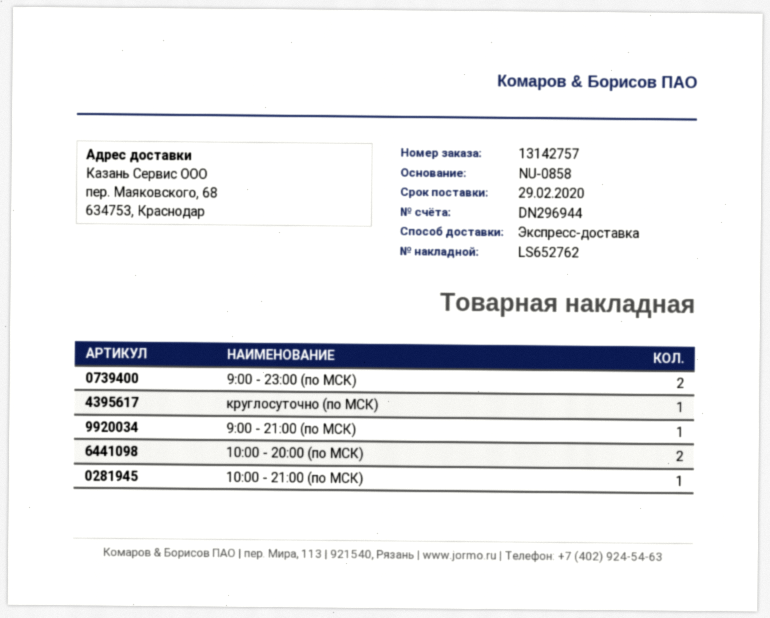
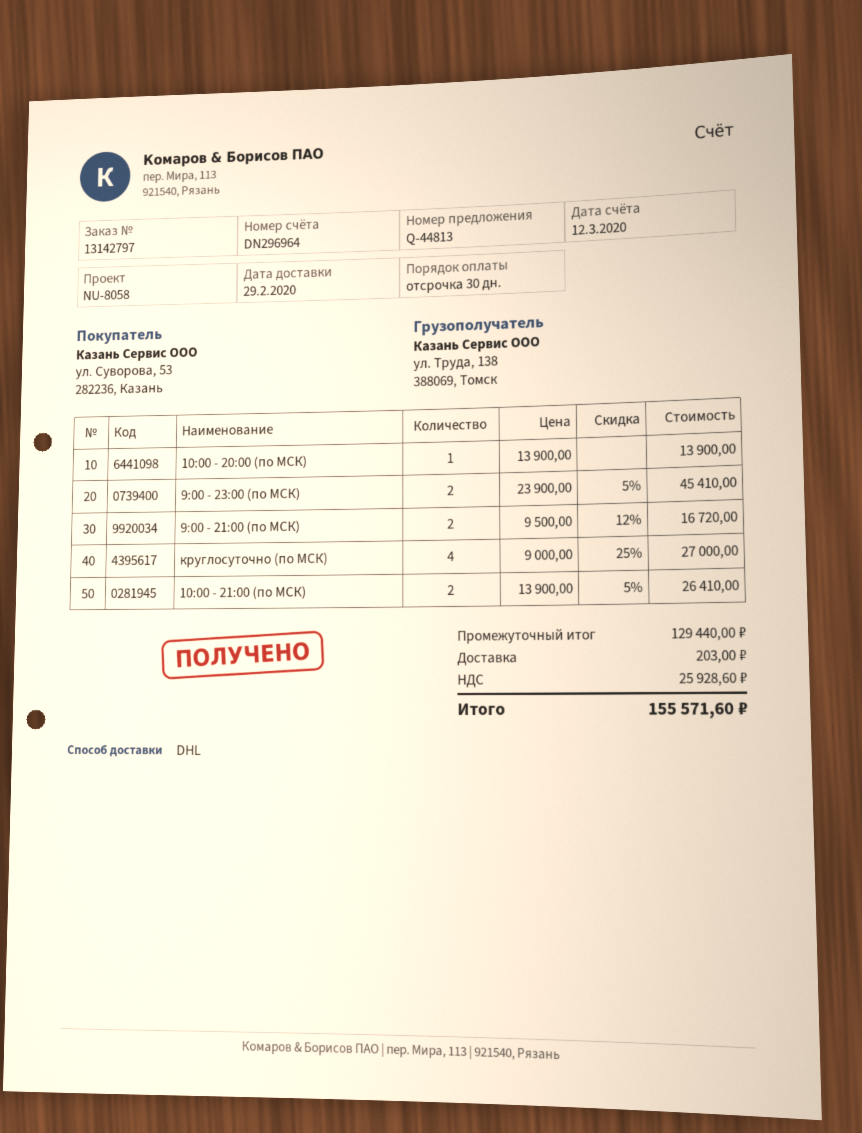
order number: 13142757 -> 13142797
invoice number: DN296944 -> DN296964
reference: NU-0858 -> NU-8058
shipping method: express -> DHL
ship to: пер. Маяковского, 68, 634753, Краснодар -> ул. Труда, 138, 388069, Томск
круглосуточно (по МСК): 1 -> 4
9:00 - 21:00 (по МСК): 1 -> 2
10:00 - 20:00 (по МСК): 2 -> 1
10:00 - 21:00 (по МСК): 1 -> 2

